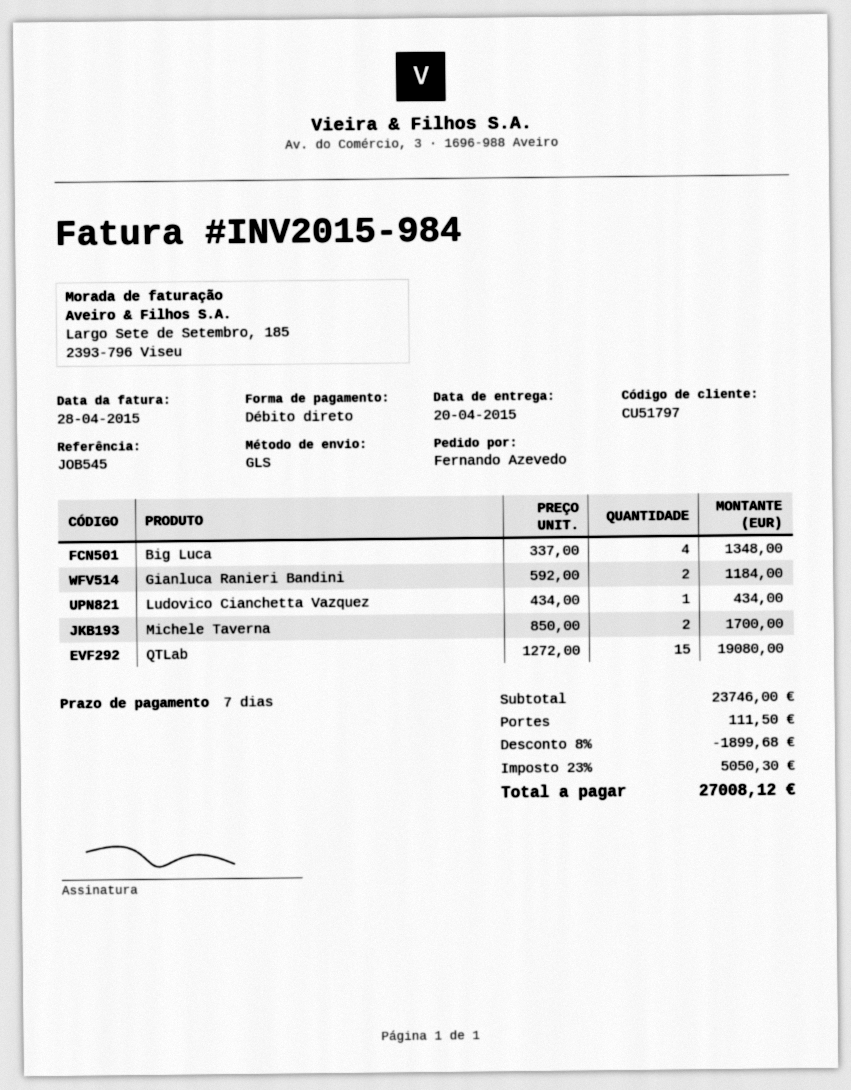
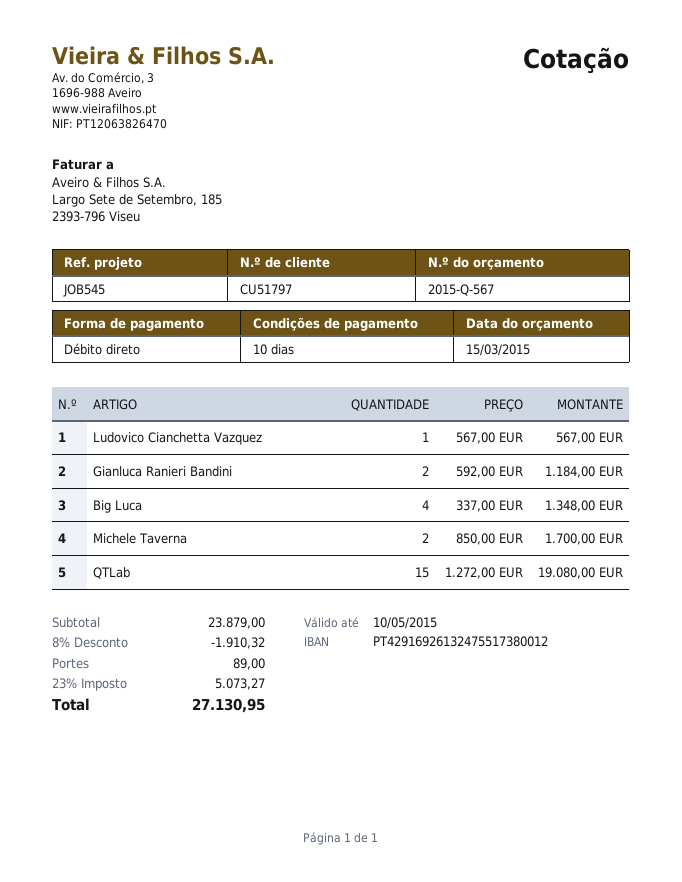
payment terms: 7 days -> 10 days
Ludovico Cianchetta Vazquez: 1 x 434.00 = 434.00 -> 1 x 567.00 = 567.00
subtotal: 23746.00 -> 23879.00
discount: 8% = 1899.68 -> 8% = 1910.32
shipping: 111.50 -> 89.00
tax: 23% = 5050.30 -> 23% = 5073.27
total: 27008.12 -> 27130.95

